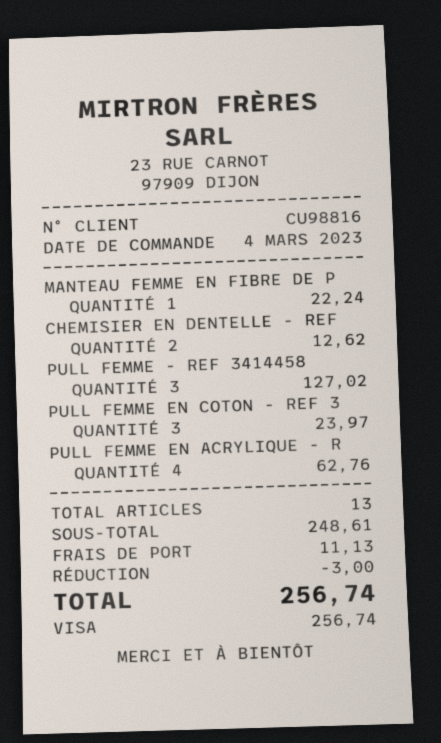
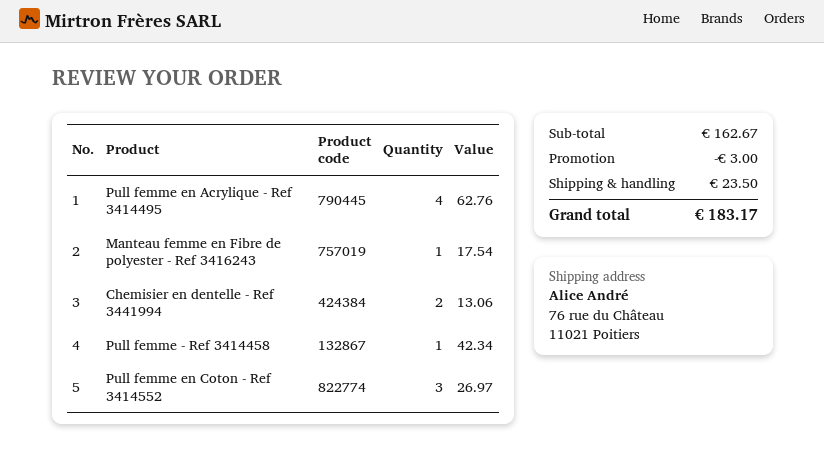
MANTEAU FEMME EN FIBRE DE P: 1 for 22.24 -> 1 for 17.54
CHEMISIER EN DENTELLE - REF: 2 for 12.62 -> 2 for 13.06
PULL FEMME - REF 3414458: 3 for 127.02 -> 1 for 42.34
PULL FEMME EN COTON - REF 3: 3 for 23.97 -> 3 for 26.97
subtotal: 248.61 -> 162.67
shipping: 11.13 -> 23.50
total: 256.74 -> 183.17

